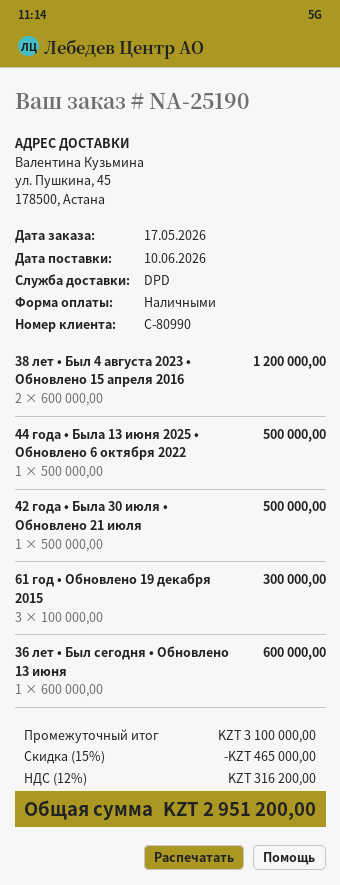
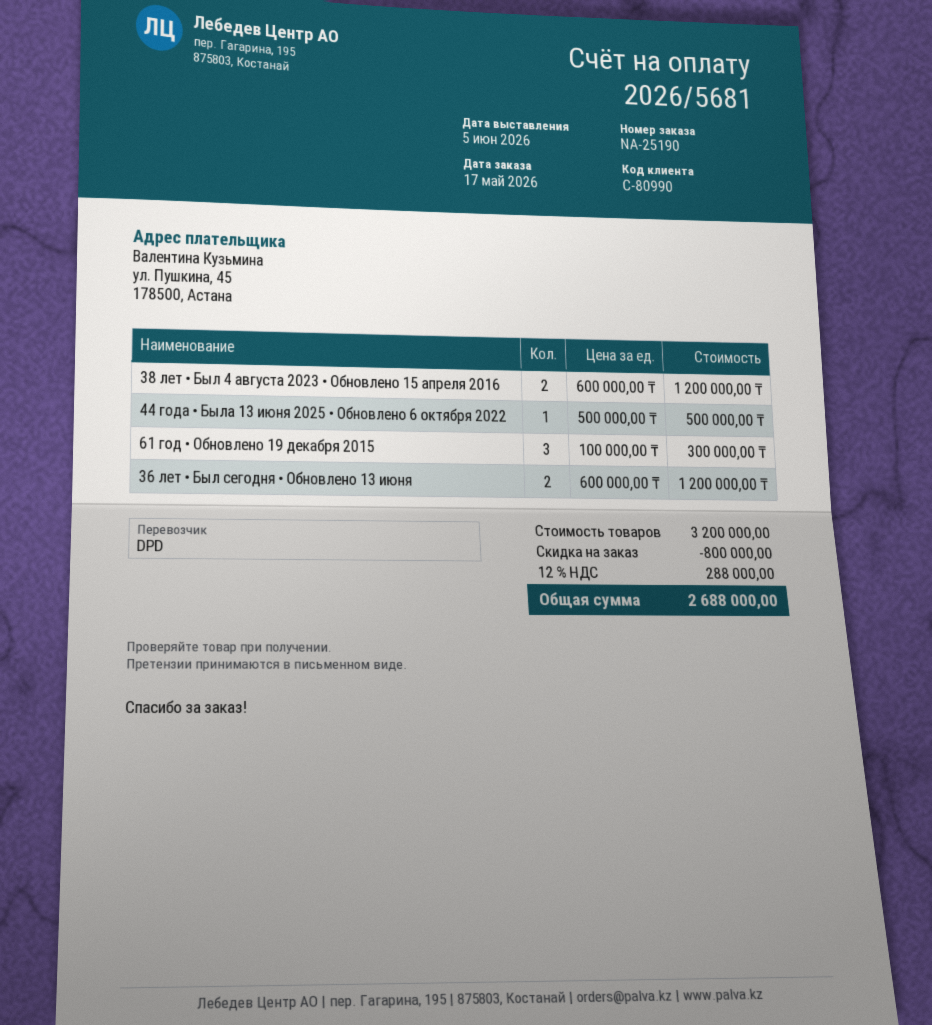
42 года • Была 30 июля • Обновлено 21 июля: 1 x 500000.00 = 500000.00 -> none
36 лет • Был сегодня • Обновлено 13 июня: 1 x 600000.00 = 600000.00 -> 2 x 600000.00 = 1200000.00
subtotal: 3100000.00 -> 3200000.00
discount: 465000.00 -> 800000.00
tax: 12% = 316200.00 -> 12% = 288000.00
total: 2951200.00 -> 2688000.00

